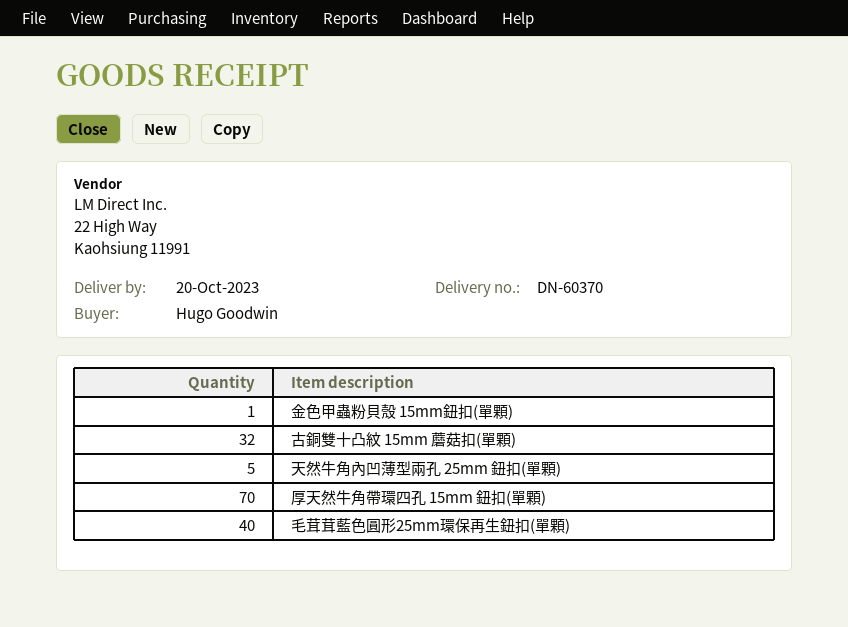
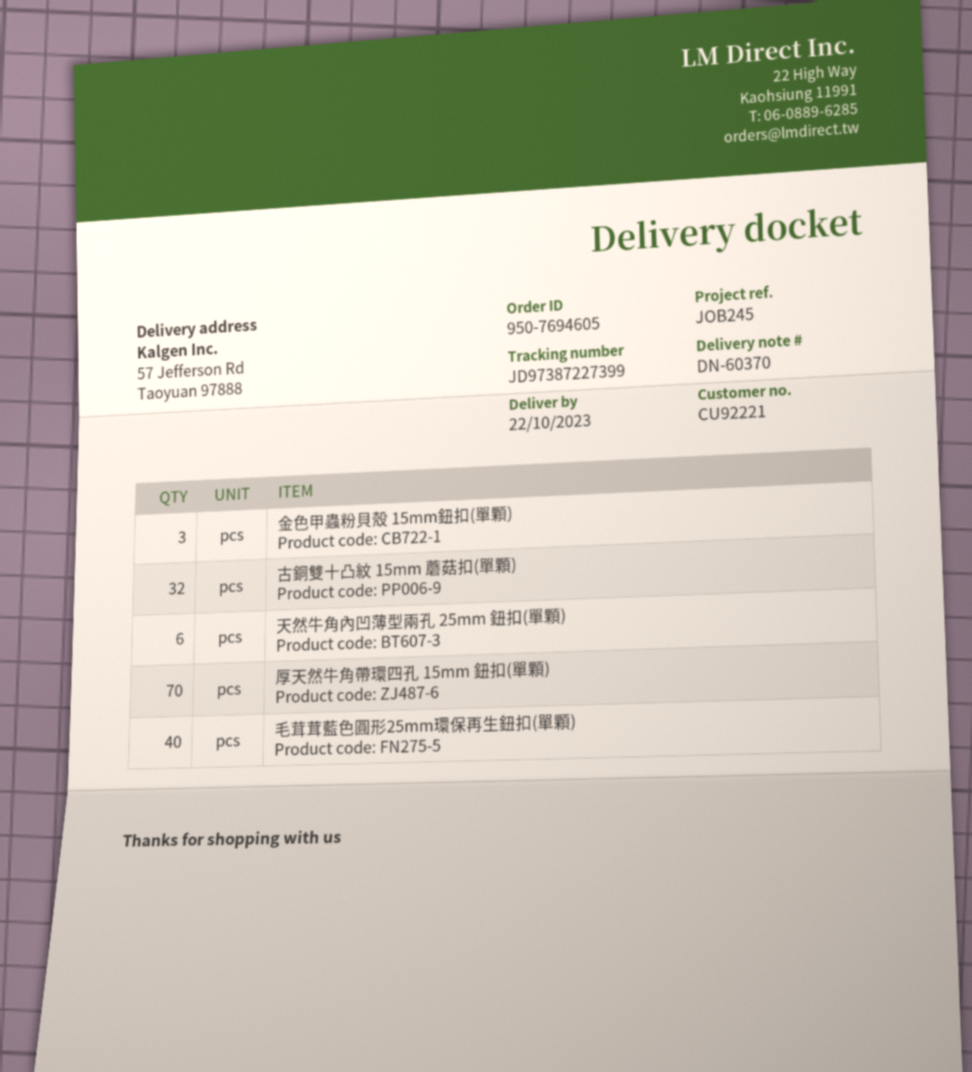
delivery date: 2023-10-20 -> 2023-10-22
金色甲蟲粉貝殼 15mm鈕扣(單顆): 1 -> 3
天然牛角內凹薄型兩孔 25mm 鈕扣(單顆): 5 -> 6

